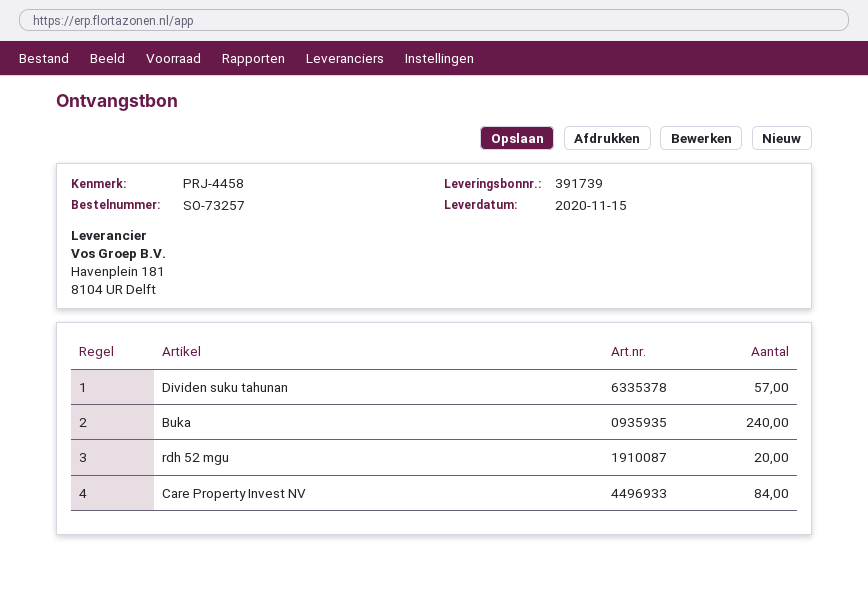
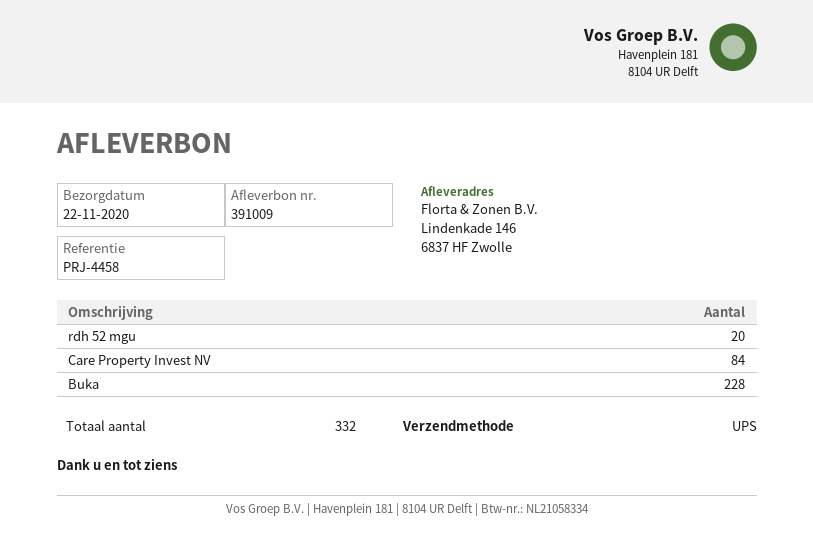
delivery note number: 391739 -> 391009
delivery date: 2020-11-15 -> 2020-11-22
Dividen suku tahunan: 57 -> none
Buka: 240 -> 228

